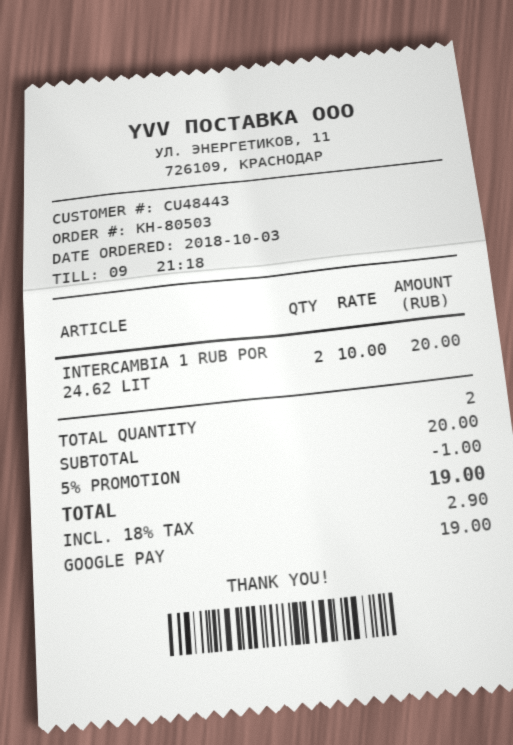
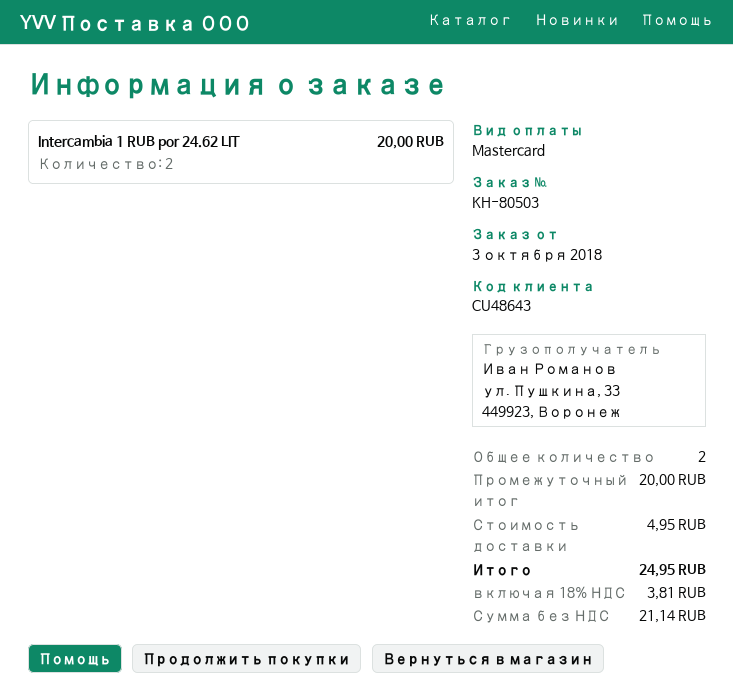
customer number: CU48443 -> CU48643
payment method: Google Pay -> Mastercard
discount: 5% = 1.00 -> none
shipping: none -> 4.95
tax: 18% = 2.90 -> 18% = 3.81
total: 19.00 -> 24.95

